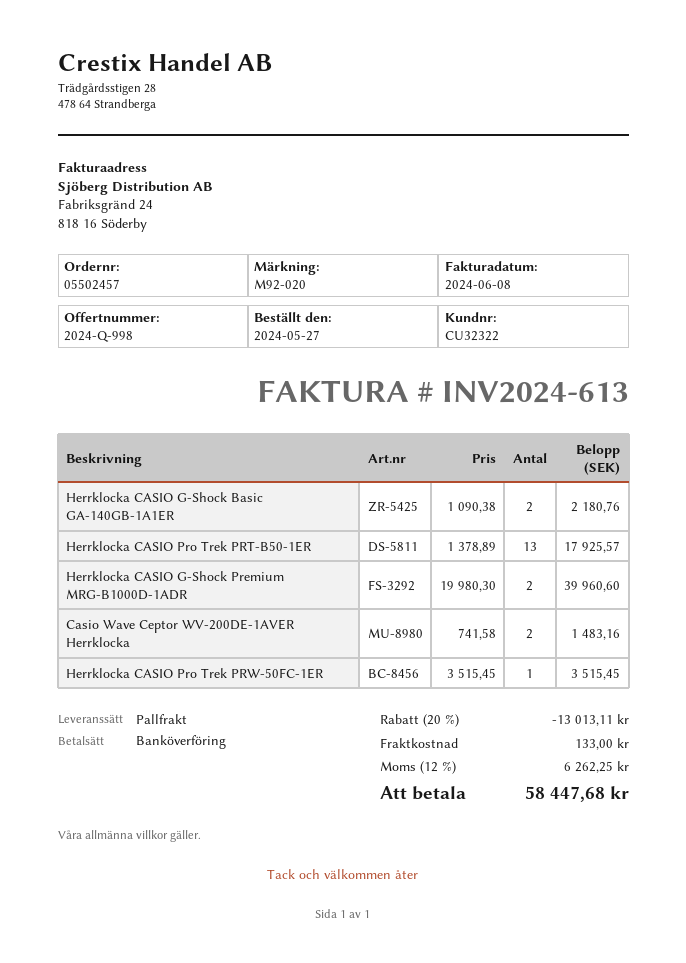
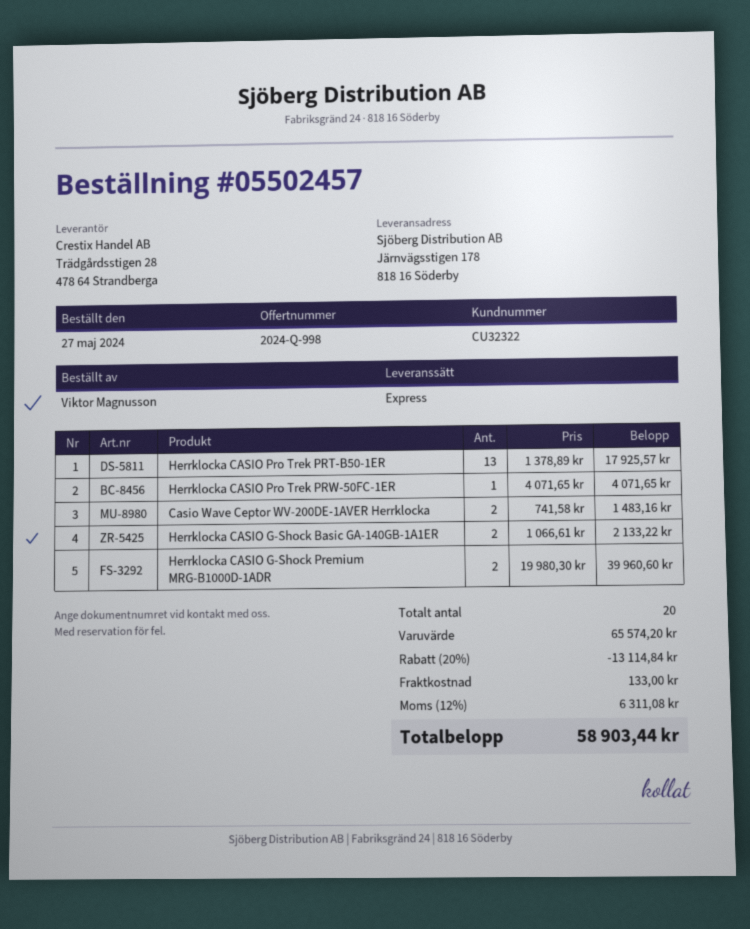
shipping method: pallet freight -> express
Herrklocka CASIO G-Shock Basic GA-140GB-1A1ER: 2 x 1090.38 = 2180.76 -> 2 x 1066.61 = 2133.22
Herrklocka CASIO Pro Trek PRW-50FC-1ER: 1 x 3515.45 = 3515.45 -> 1 x 4071.65 = 4071.65
discount: 20% = 13013.11 -> 20% = 13114.84
tax: 12% = 6262.25 -> 12% = 6311.08
total: 58447.68 -> 58903.44

